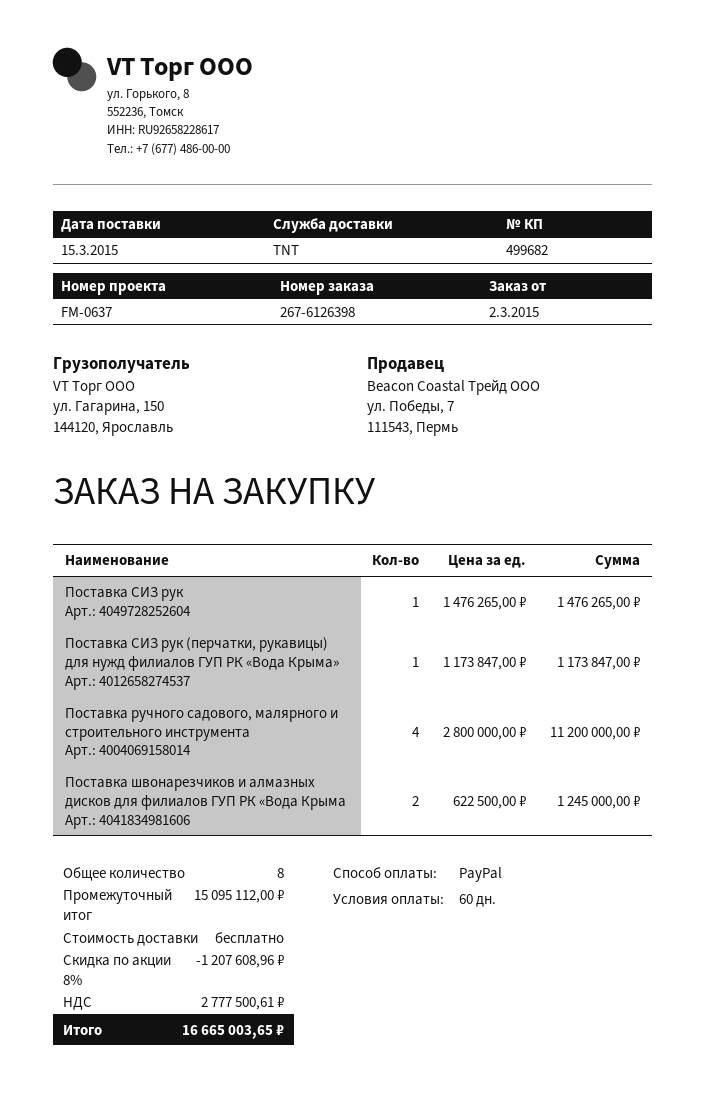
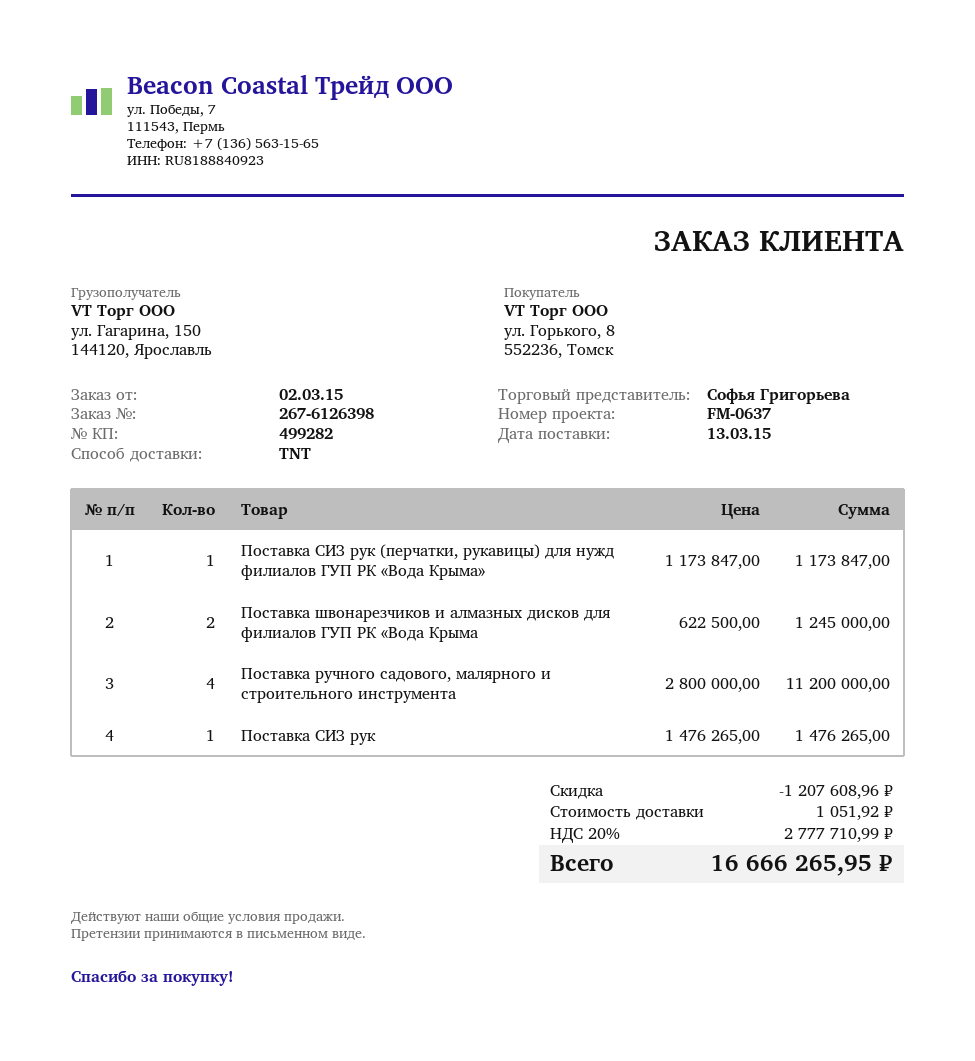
quote number: 499682 -> 499282
delivery date: 2015-03-15 -> 2015-03-13
shipping: 0.00 -> 1051.92
tax: 2777500.61 -> 2777710.99
total: 16665003.65 -> 16666265.95

